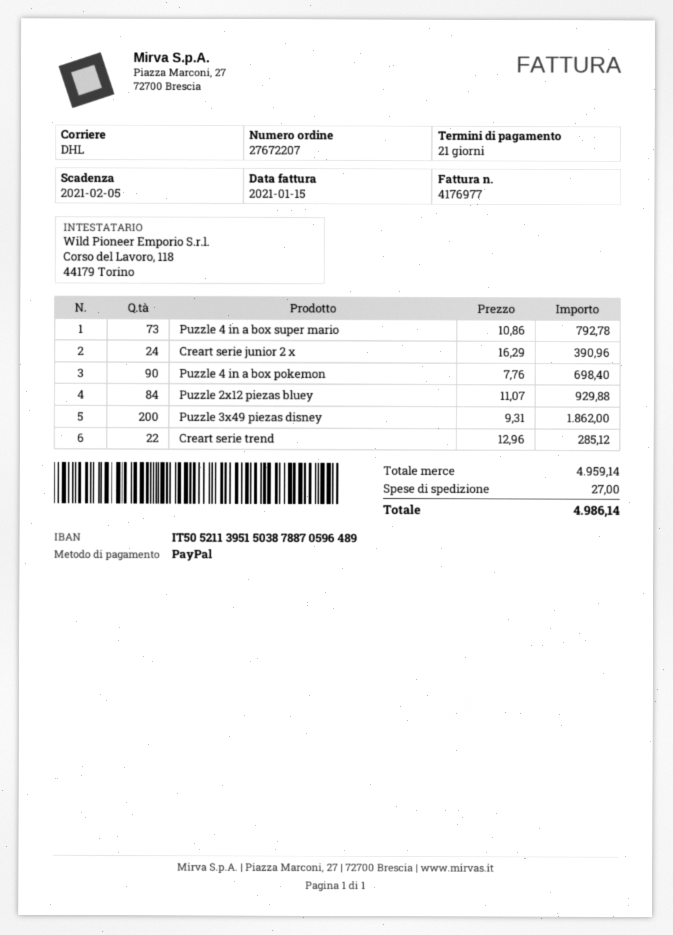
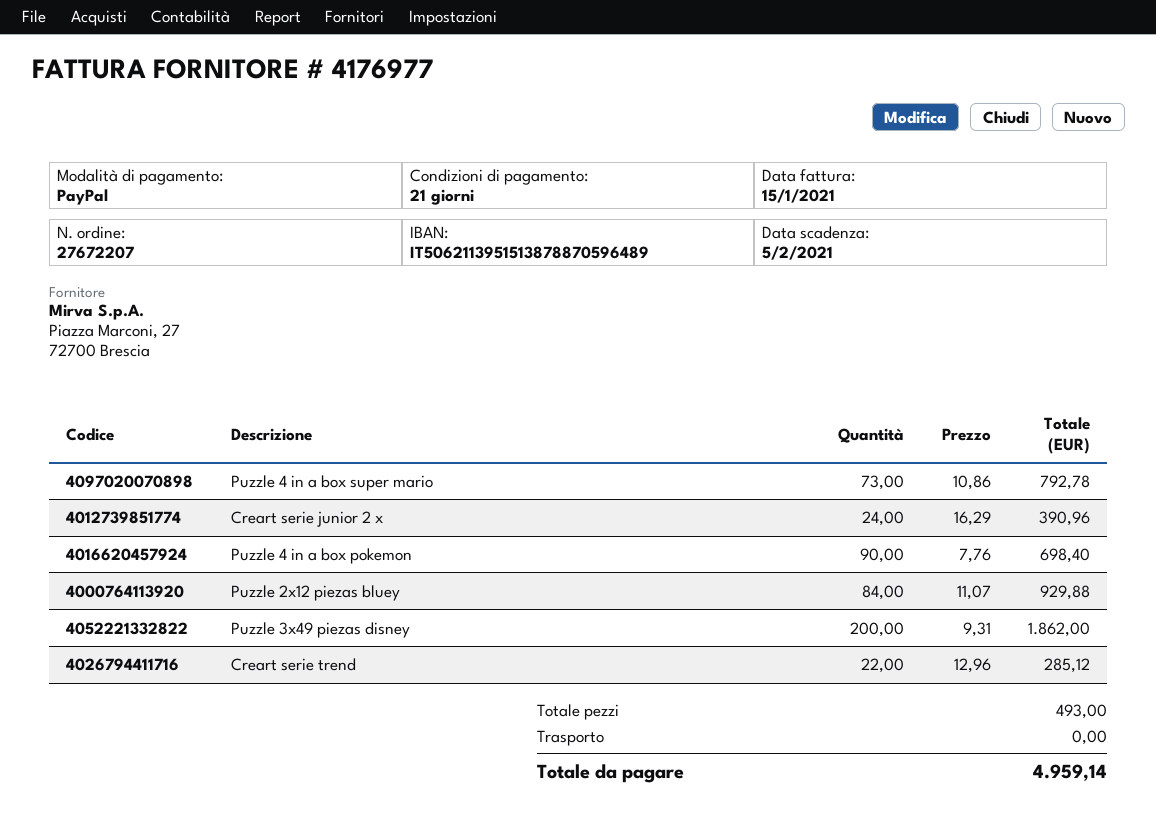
bank account: IT5052113951503878870596489 -> IT5062113951513878870596489
shipping: 27.00 -> 0.00
total: 4986.14 -> 4959.14

